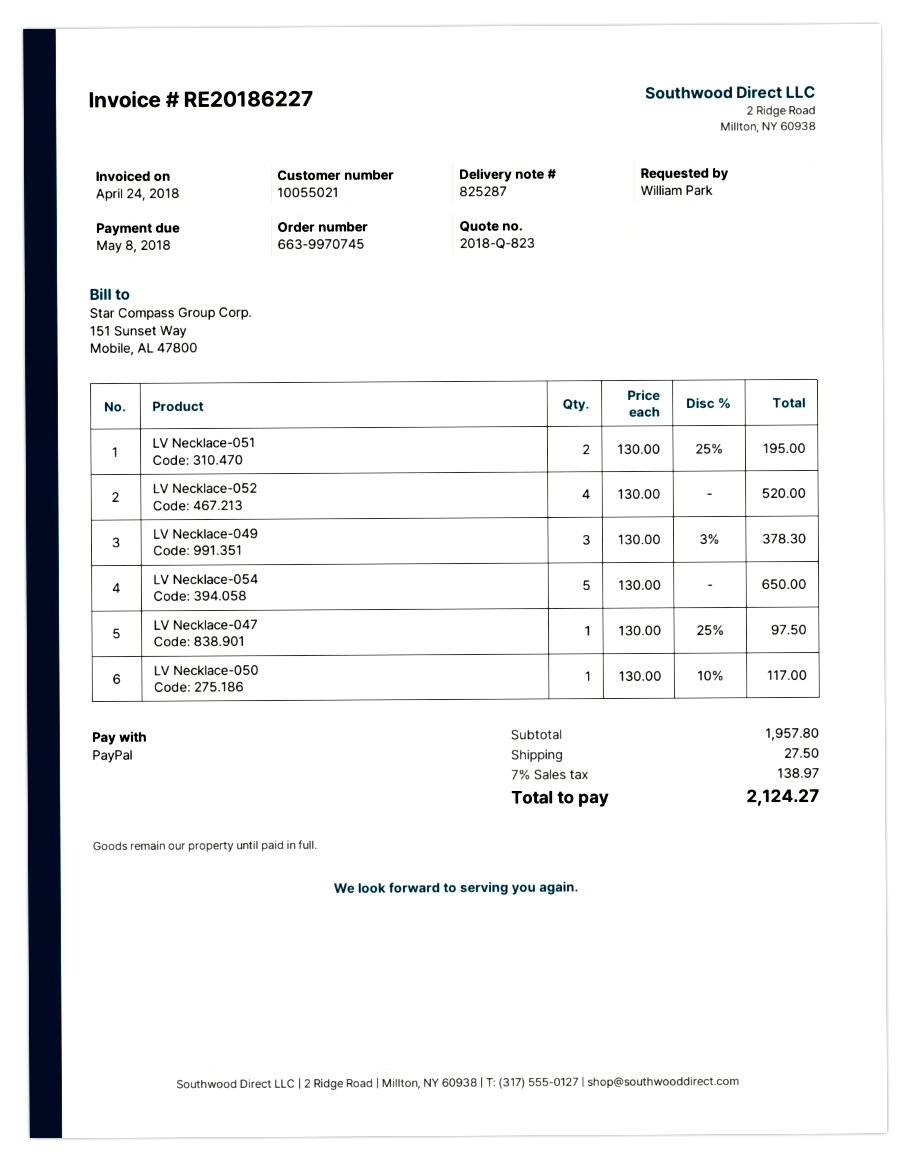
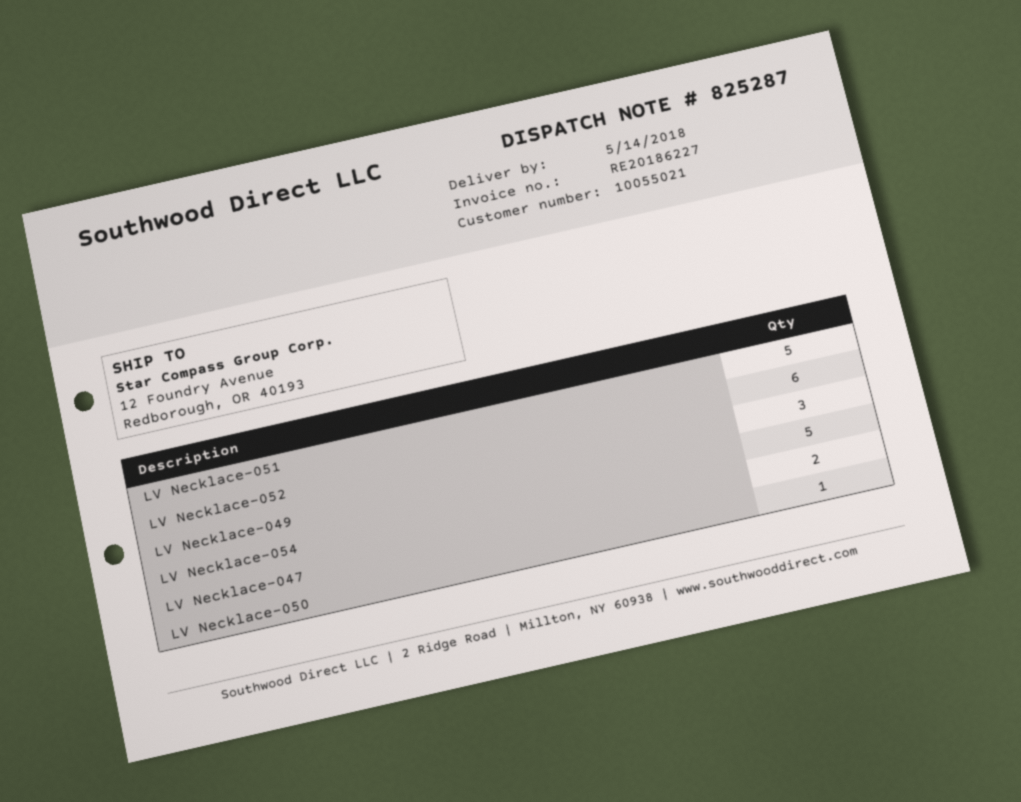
LV Necklace-051: 2 -> 5
LV Necklace-052: 4 -> 6
LV Necklace-047: 1 -> 2

